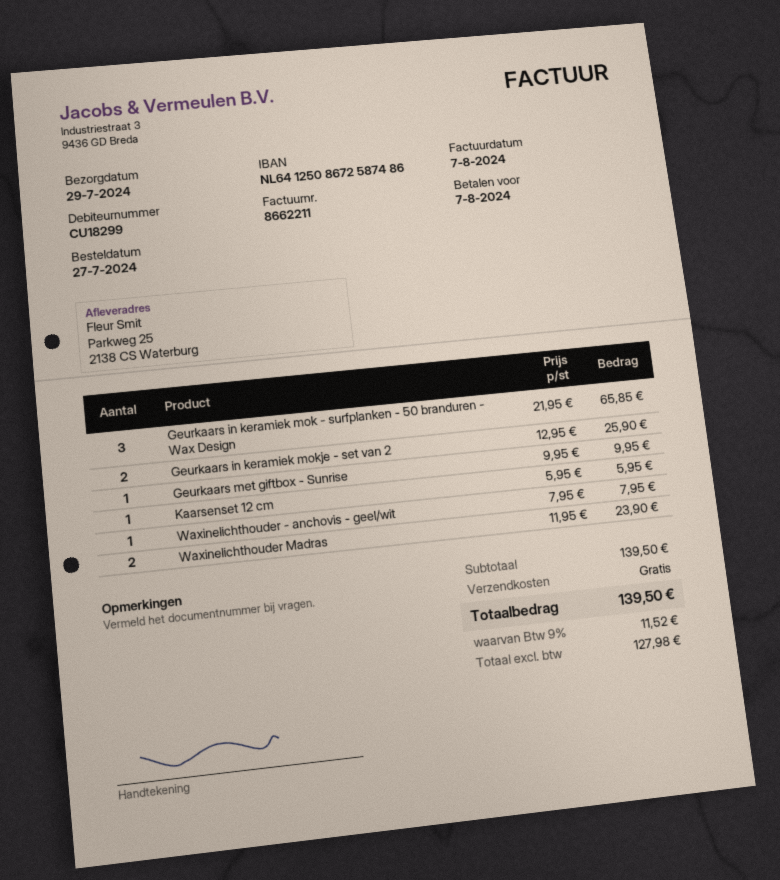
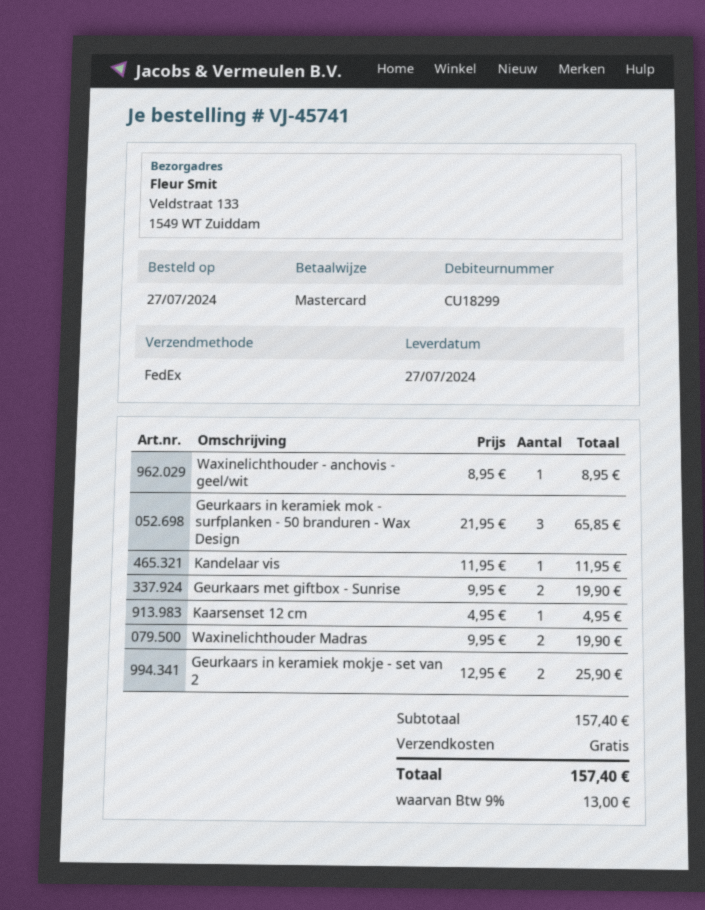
delivery date: 2024-07-29 -> 2024-07-27
ship to: Parkweg 25, 2138 CS Waterburg -> Veldstraat 133, 1549 WT Zuiddam
Geurkaars met giftbox - Sunrise: 1 x 9.95 = 9.95 -> 2 x 9.95 = 19.90
Kaarsenset 12 cm: 1 x 5.95 = 5.95 -> 1 x 4.95 = 4.95
Waxinelichthouder - anchovis - geel/wit: 1 x 7.95 = 7.95 -> 1 x 8.95 = 8.95
Waxinelichthouder Madras: 2 x 11.95 = 23.90 -> 2 x 9.95 = 19.90
Kandelaar vis: none -> 1 x 11.95 = 11.95
subtotal: 139.50 -> 157.40
tax: 9% = 11.52 -> 9% = 13.00
total: 139.50 -> 157.40

